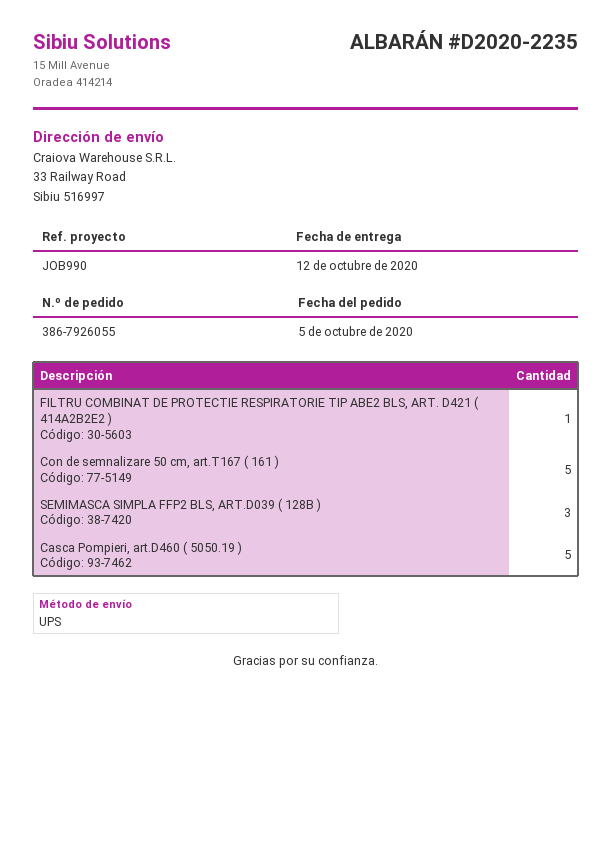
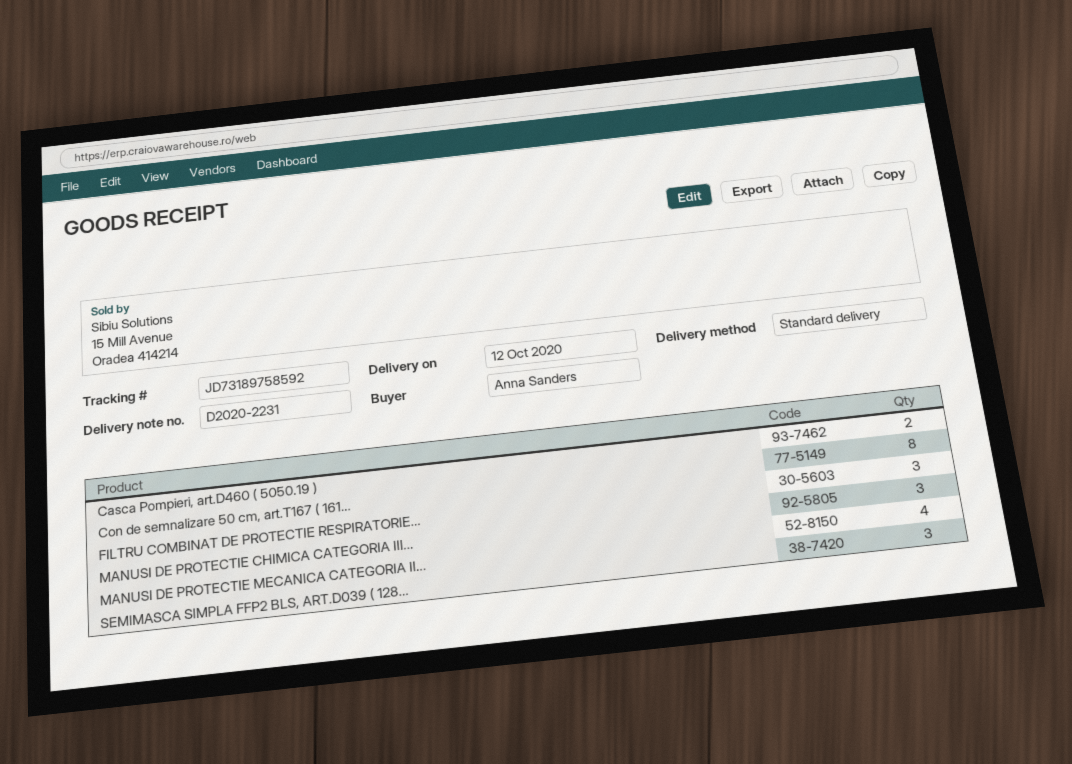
delivery note number: D2020-2235 -> D2020-2231
shipping method: UPS -> standard
FILTRU COMBINAT DE PROTECTIE RESPIRATORIE TIP ABE2 BLS, ART. D421 ( 414A2B2E2 ): 1 -> 3
Con de semnalizare 50 cm, art.T167 ( 161 ): 5 -> 8
Casca Pompieri, art.D460 ( 5050.19 ): 5 -> 2
MANUSI DE PROTECTIE CHIMICA CATEGORIA III...: none -> 3
MANUSI DE PROTECTIE MECANICA CATEGORIA II...: none -> 4

